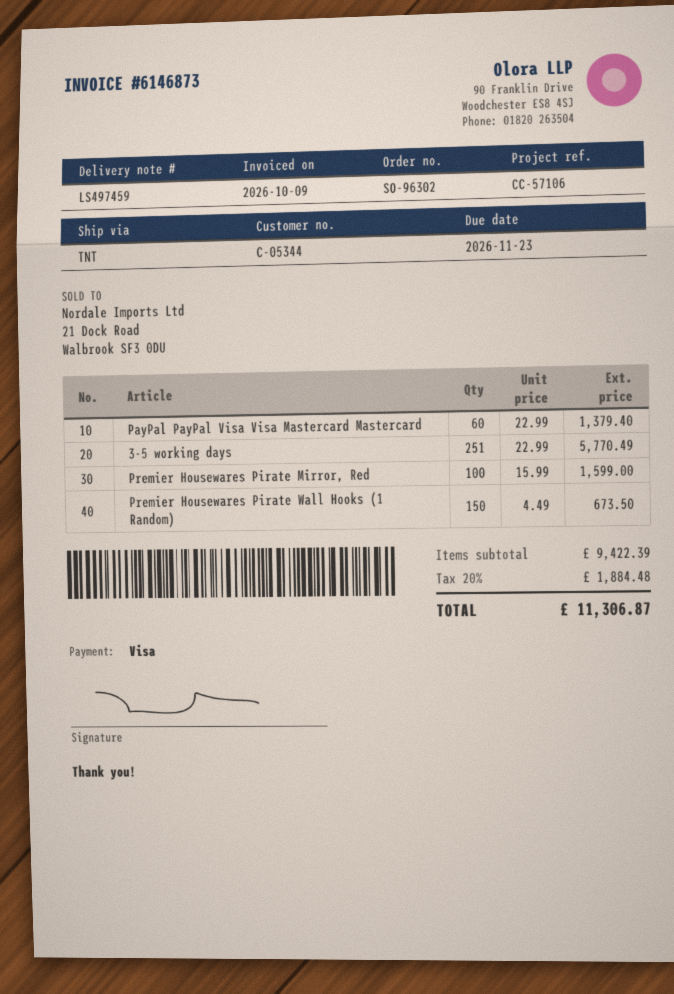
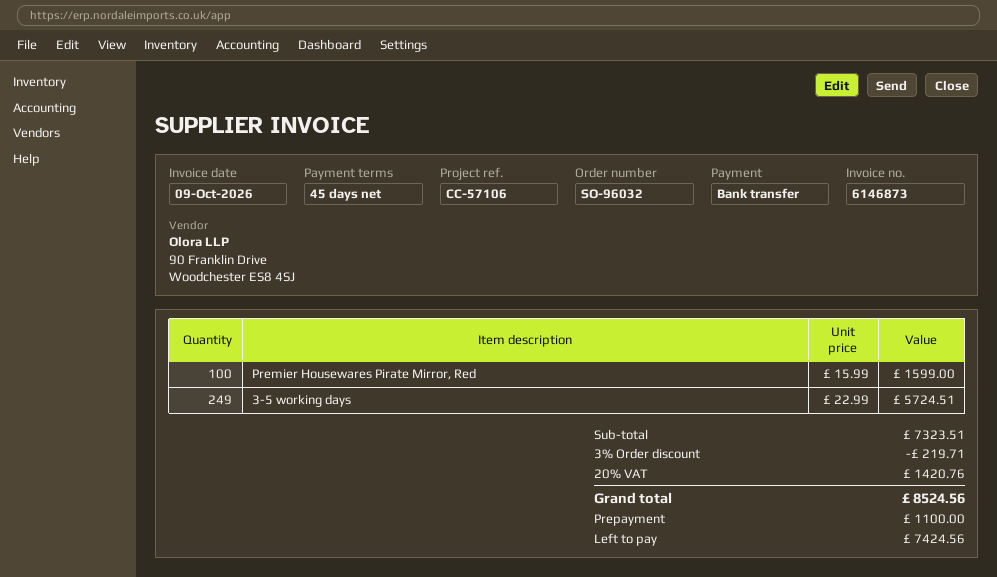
order number: SO-96302 -> SO-96032
payment method: Visa -> bank transfer
PayPal PayPal Visa Visa Mastercard Mastercard: 60 x 22.99 = 1379.40 -> none
3-5 working days: 251 x 22.99 = 5770.49 -> 249 x 22.99 = 5724.51
Premier Housewares Pirate Wall Hooks (1 Random): 150 x 4.49 = 673.50 -> none
subtotal: 9422.39 -> 7323.51
discount: none -> 3% = 219.71
tax: 20% = 1884.48 -> 20% = 1420.76
total: 11306.87 -> 8524.56

